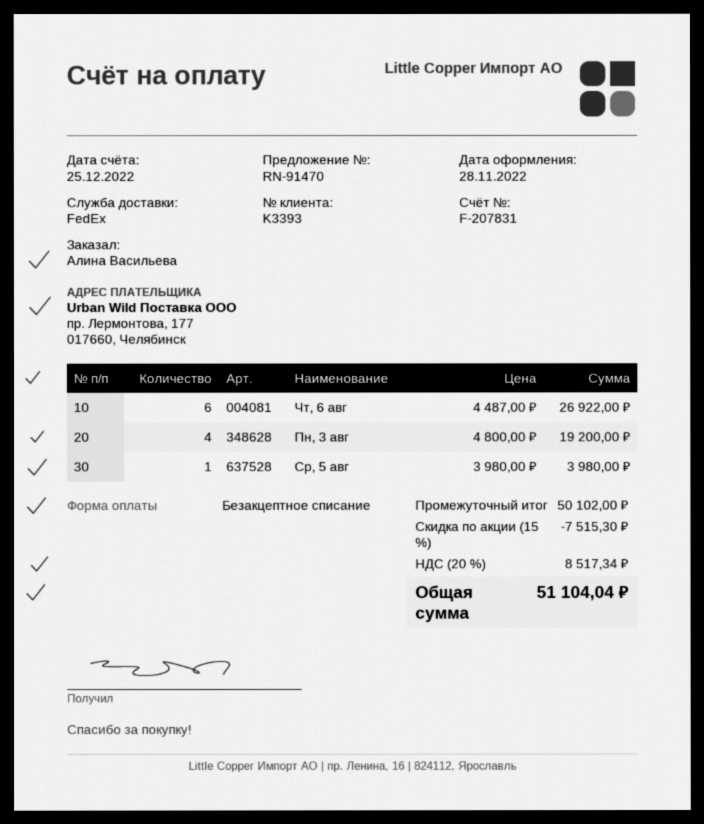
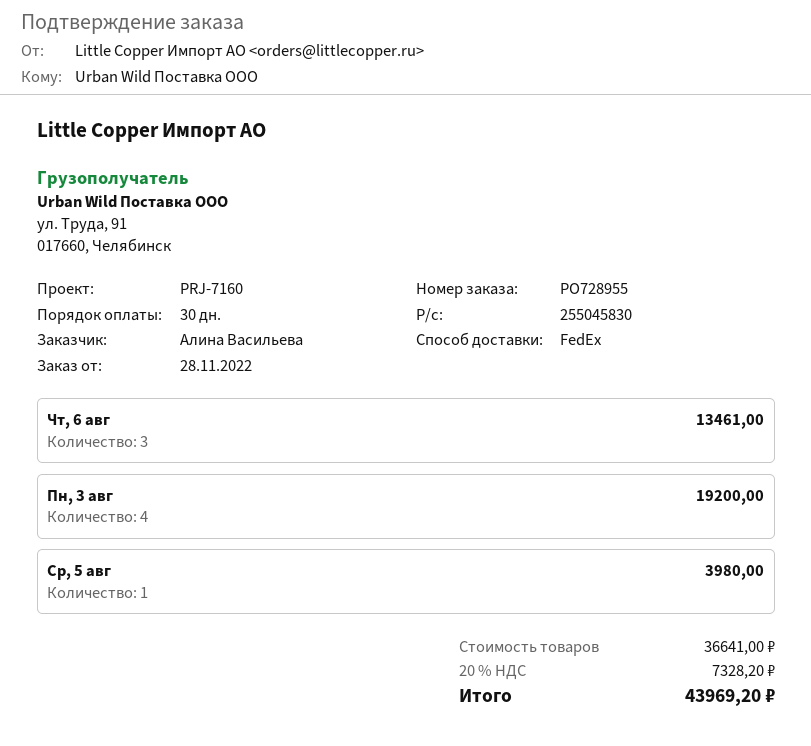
Чт, 6 авг: 6 for 26922.00 -> 3 for 13461.00
subtotal: 50102.00 -> 36641.00
discount: 15% = 7515.30 -> none
tax: 20% = 8517.34 -> 20% = 7328.20
total: 51104.04 -> 43969.20

